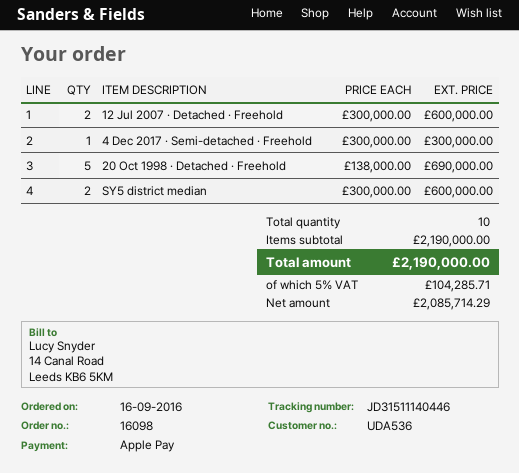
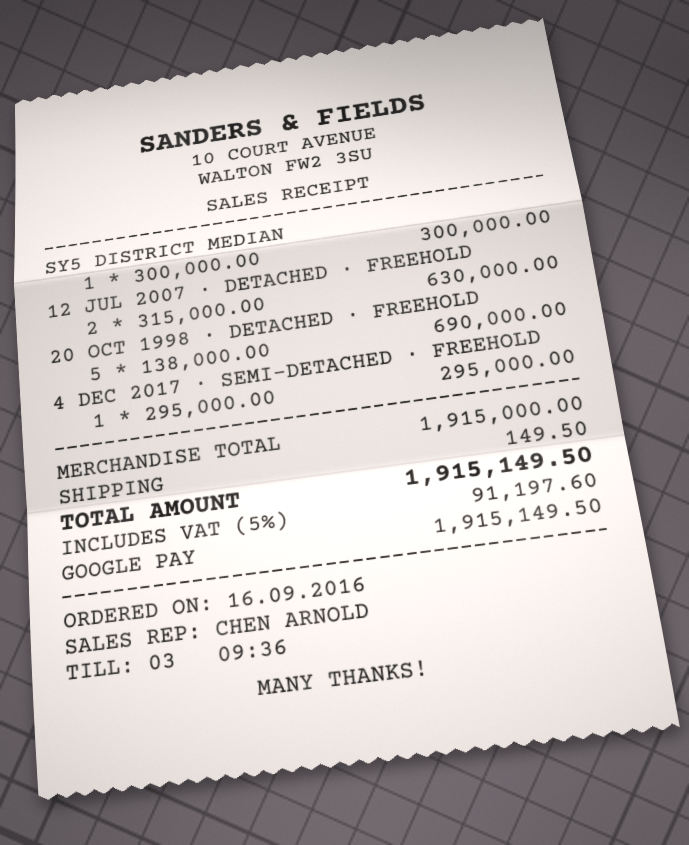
payment method: Apple Pay -> Google Pay
12 Jul 2007 · Detached · Freehold: 2 x 300000.00 = 600000.00 -> 2 x 315000.00 = 630000.00
4 Dec 2017 · Semi-detached · Freehold: 1 x 300000.00 = 300000.00 -> 1 x 295000.00 = 295000.00
SY5 district median: 2 x 300000.00 = 600000.00 -> 1 x 300000.00 = 300000.00
subtotal: 2190000.00 -> 1915000.00
shipping: none -> 149.50
tax: 5% = 104285.71 -> 5% = 91197.60
total: 2190000.00 -> 1915149.50

